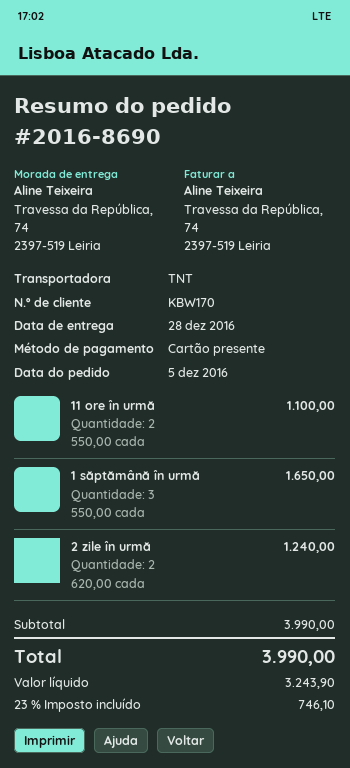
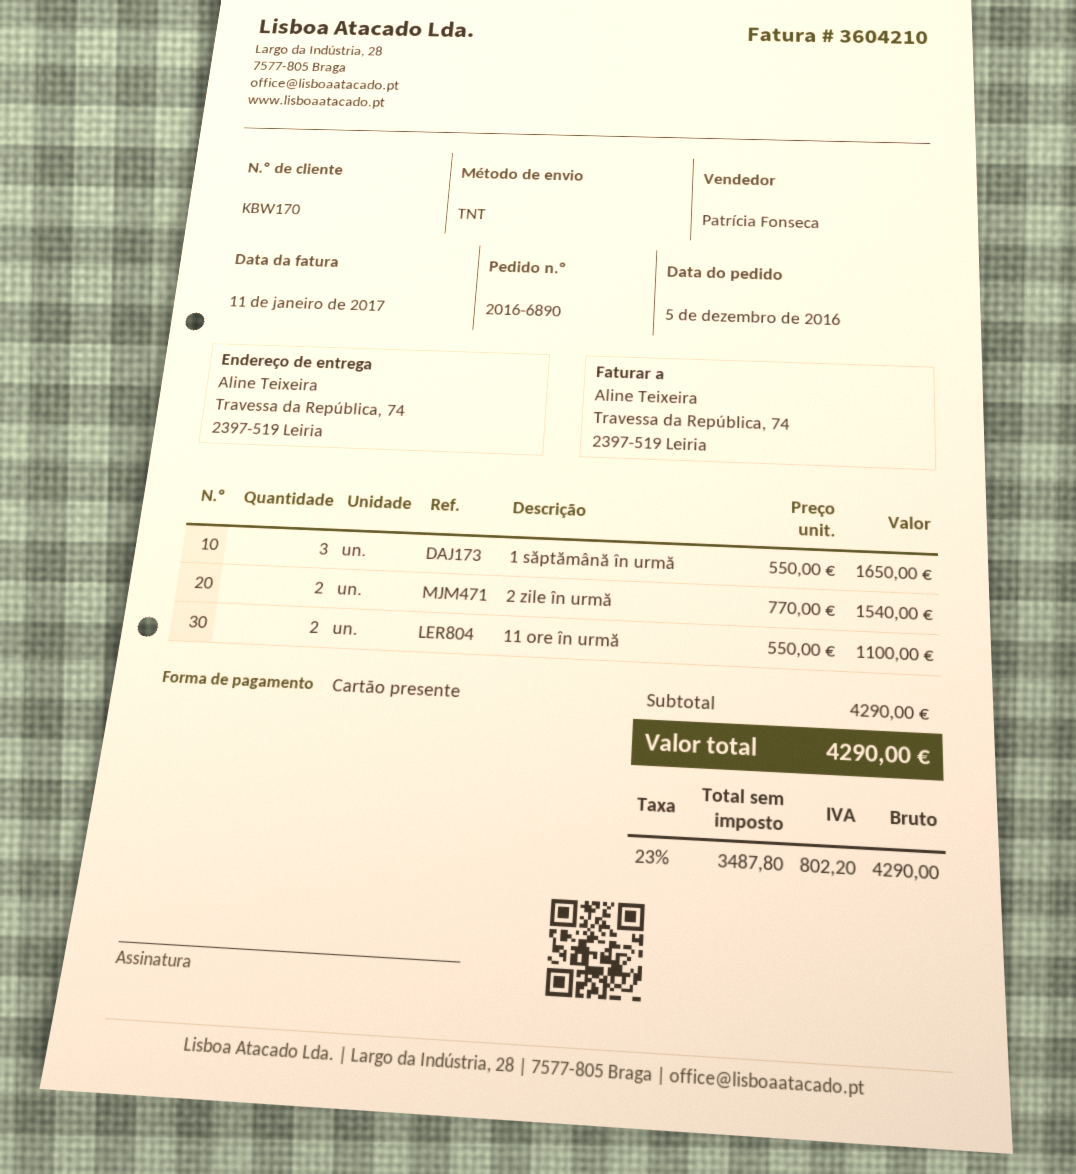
order number: 2016-8690 -> 2016-6890
2 zile în urmă: 2 x 620.00 = 1240.00 -> 2 x 770.00 = 1540.00
subtotal: 3990.00 -> 4290.00
net: 3243.90 -> 3487.80
tax: 23% = 746.10 -> 23% = 802.20
total: 3990.00 -> 4290.00

